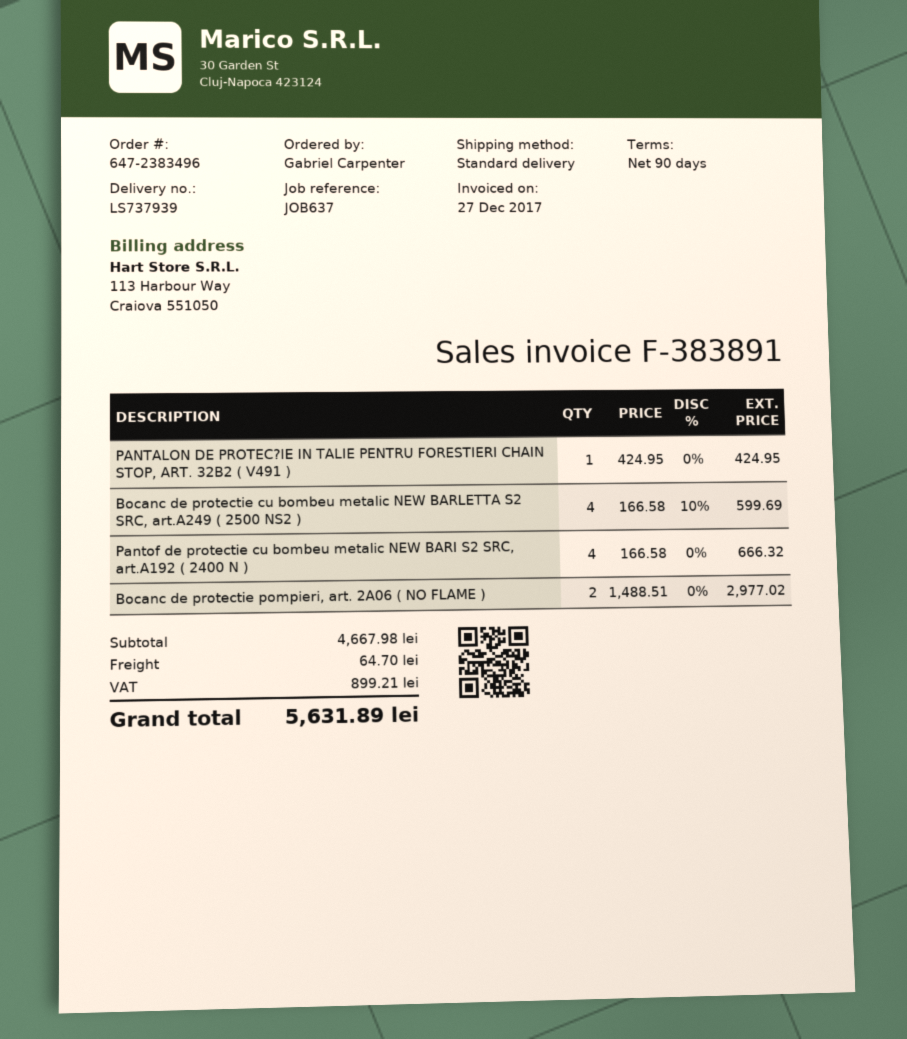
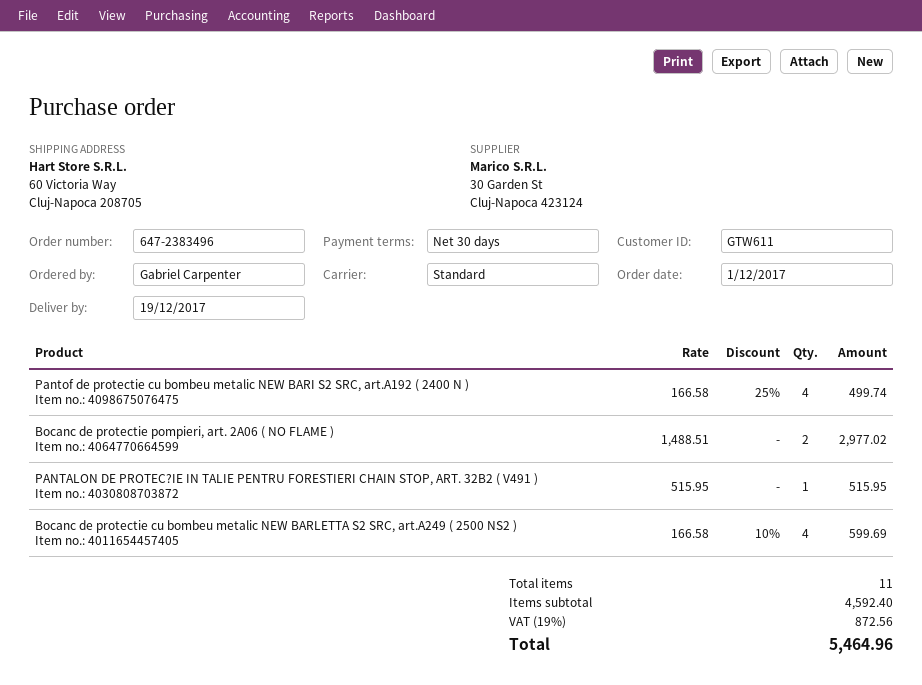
payment terms: 90 days -> 30 days
PANTALON DE PROTEC?IE IN TALIE PENTRU FORESTIERI CHAIN STOP, ART. 32B2 ( V491 ): 1 x 424.95 = 424.95 -> 1 x 515.95 = 515.95
Pantof de protectie cu bombeu metalic NEW BARI S2 SRC, art.A192 ( 2400 N ): 4 x 166.58 = 666.32 -> 4 x 166.58 - 25% = 499.74
subtotal: 4667.98 -> 4592.40
shipping: 64.70 -> none
tax: 899.21 -> 872.56
total: 5631.89 -> 5464.96

